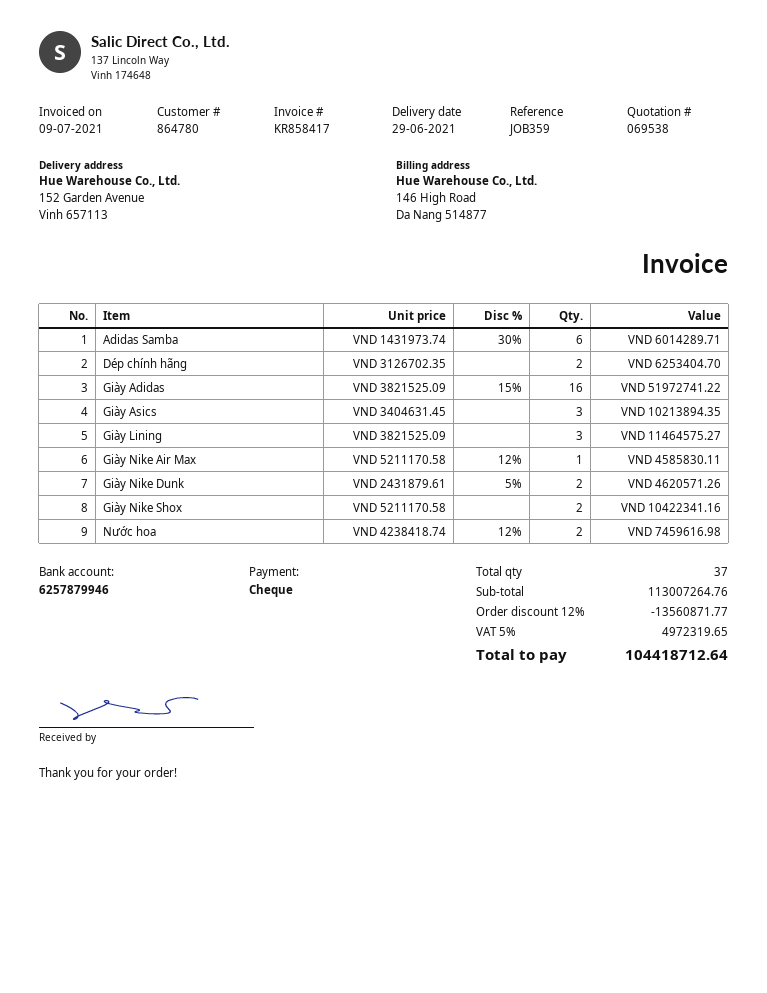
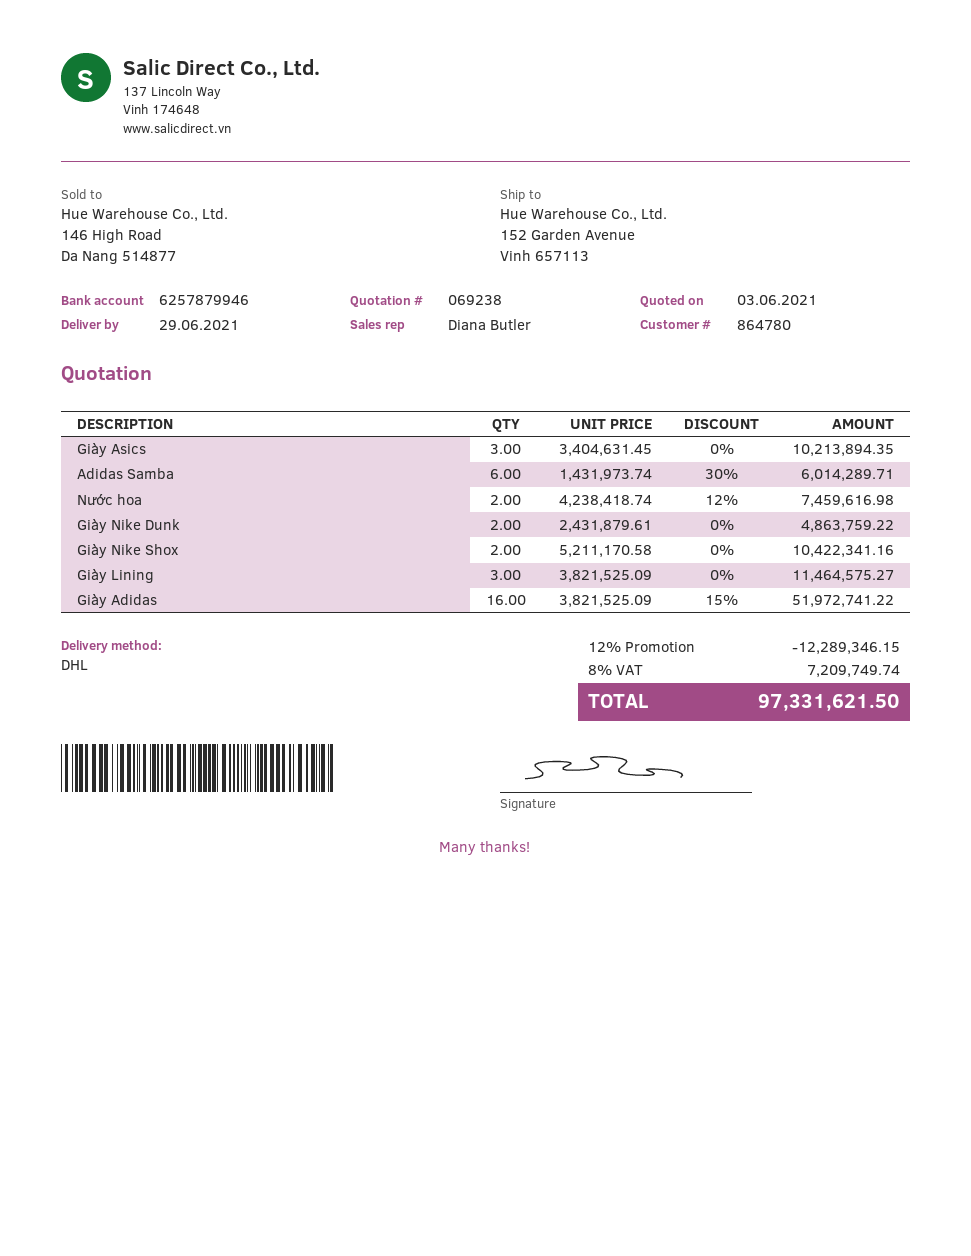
quote number: 069538 -> 069238
Dép chính hãng: 2 x 3126702.35 = 6253404.70 -> none
Giày Nike Air Max: 1 x 5211170.58 - 12% = 4585830.11 -> none
Giày Nike Dunk: 2 x 2431879.61 - 5% = 4620571.26 -> 2 x 2431879.61 = 4863759.22
discount: 12% = 13560871.77 -> 12% = 12289346.15
tax: 5% = 4972319.65 -> 8% = 7209749.74
total: 104418712.64 -> 97331621.50

